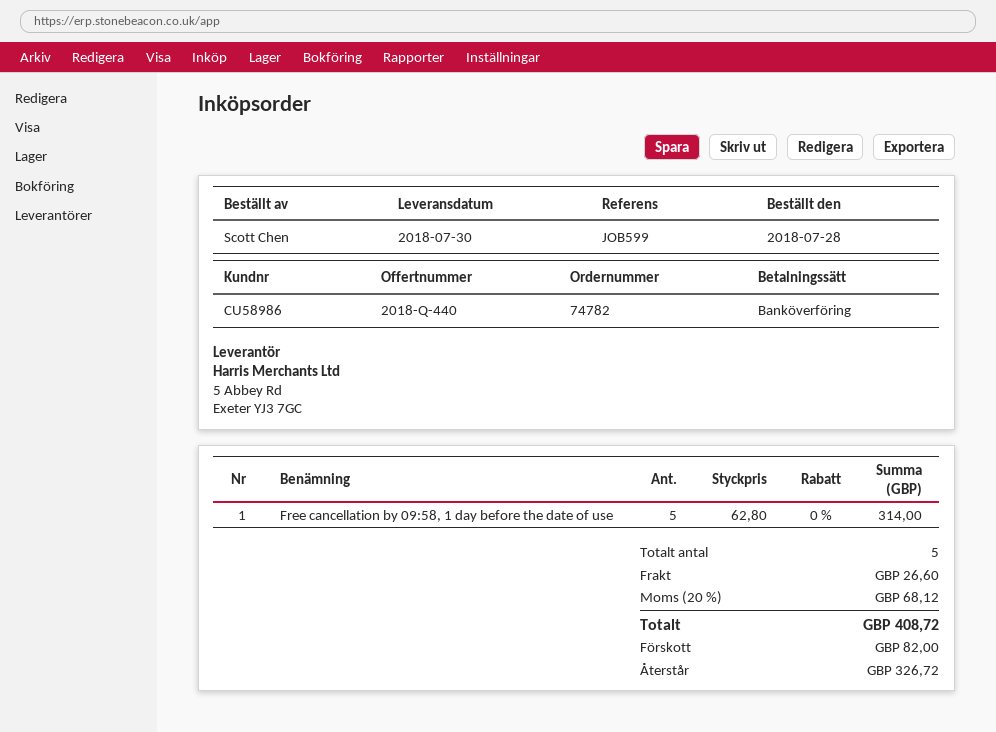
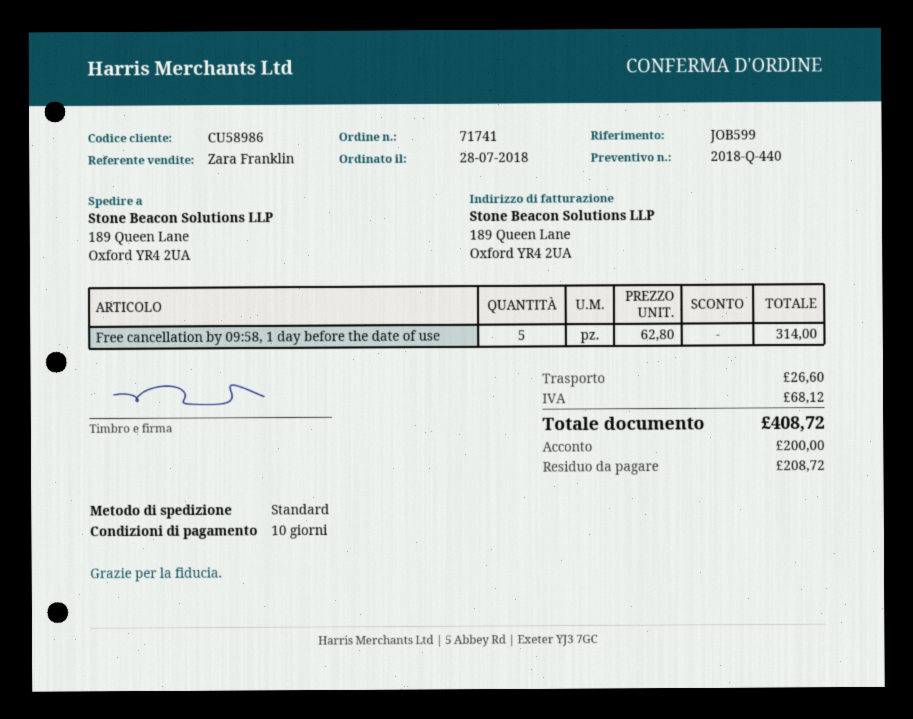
order number: 74782 -> 71741
deposit: 82.00 -> 200.00
balance: 326.72 -> 208.72

